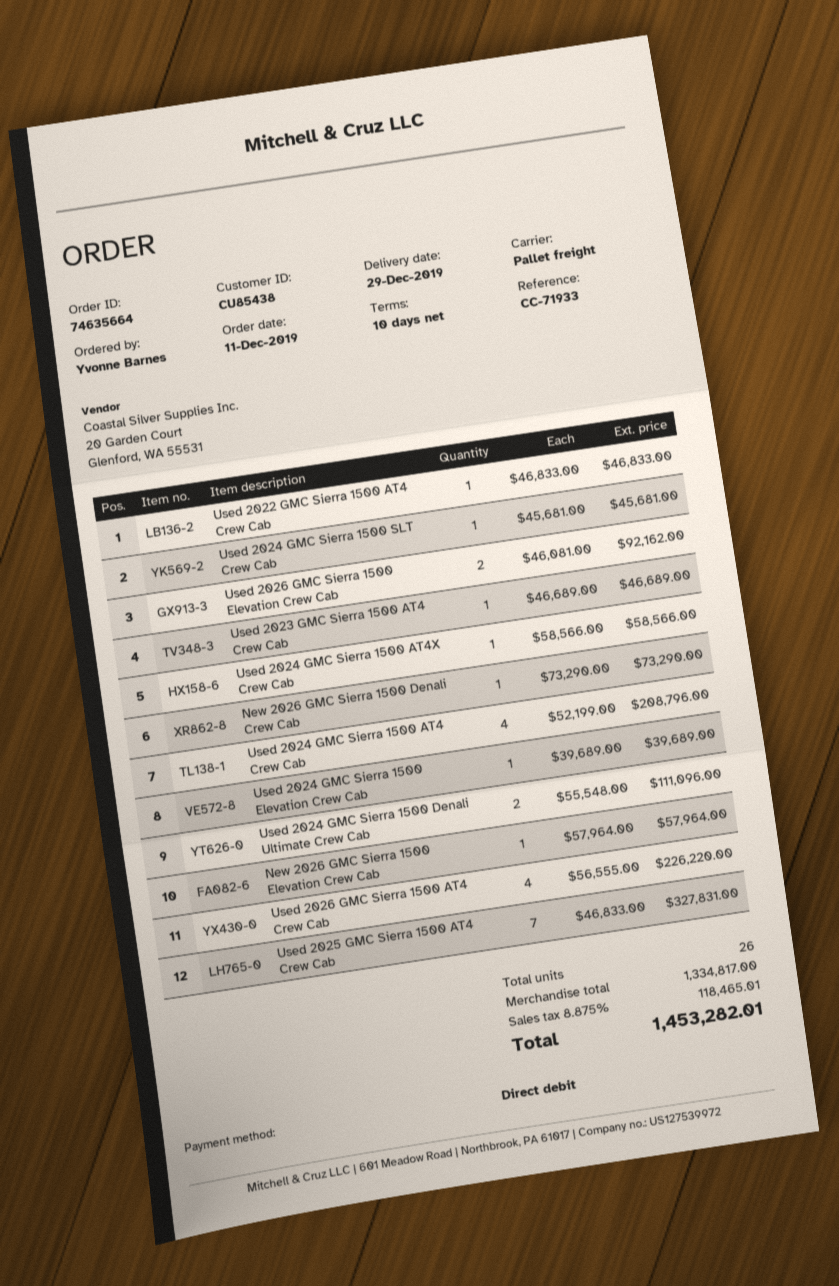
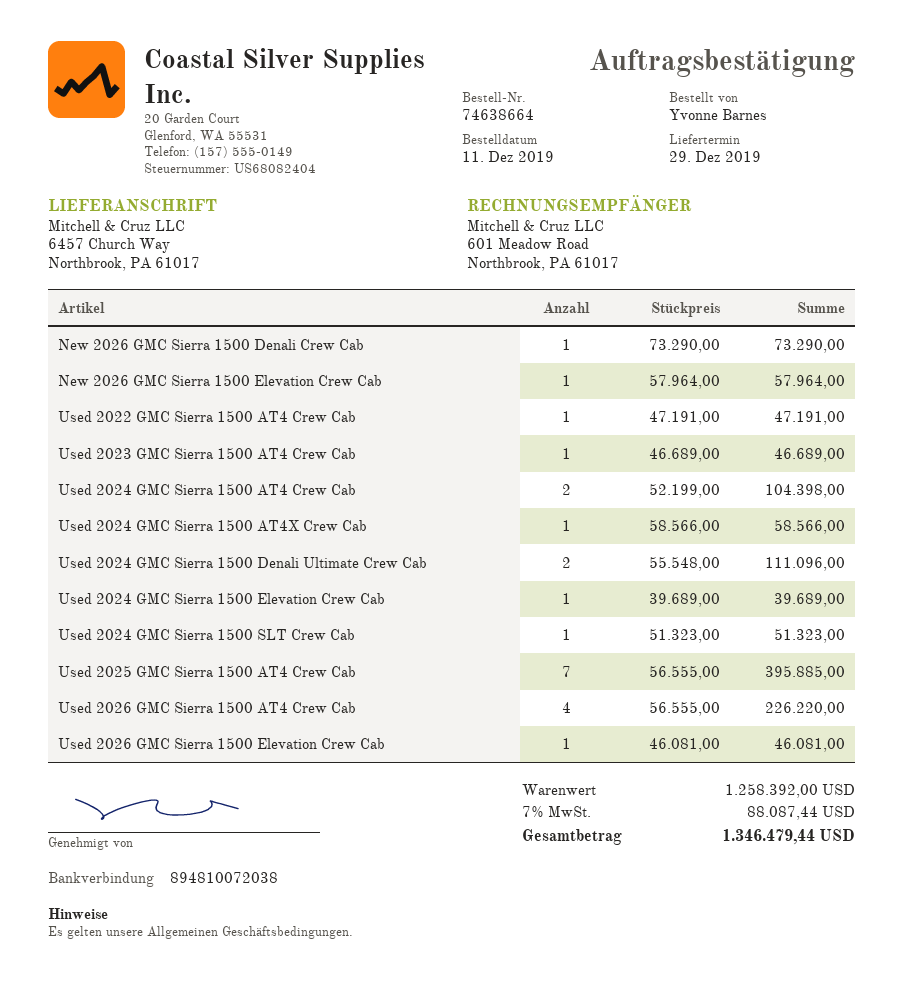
order number: 74635664 -> 74638664
Used 2022 GMC Sierra 1500 AT4 Crew Cab: 1 x 46833.00 = 46833.00 -> 1 x 47191.00 = 47191.00
Used 2024 GMC Sierra 1500 SLT Crew Cab: 1 x 45681.00 = 45681.00 -> 1 x 51323.00 = 51323.00
Used 2026 GMC Sierra 1500 Elevation Crew Cab: 2 x 46081.00 = 92162.00 -> 1 x 46081.00 = 46081.00
Used 2024 GMC Sierra 1500 AT4 Crew Cab: 4 x 52199.00 = 208796.00 -> 2 x 52199.00 = 104398.00
Used 2025 GMC Sierra 1500 AT4 Crew Cab: 7 x 46833.00 = 327831.00 -> 7 x 56555.00 = 395885.00
subtotal: 1334817.00 -> 1258392.00
tax: 8.875% = 118465.01 -> 7% = 88087.44
total: 1453282.01 -> 1346479.44

